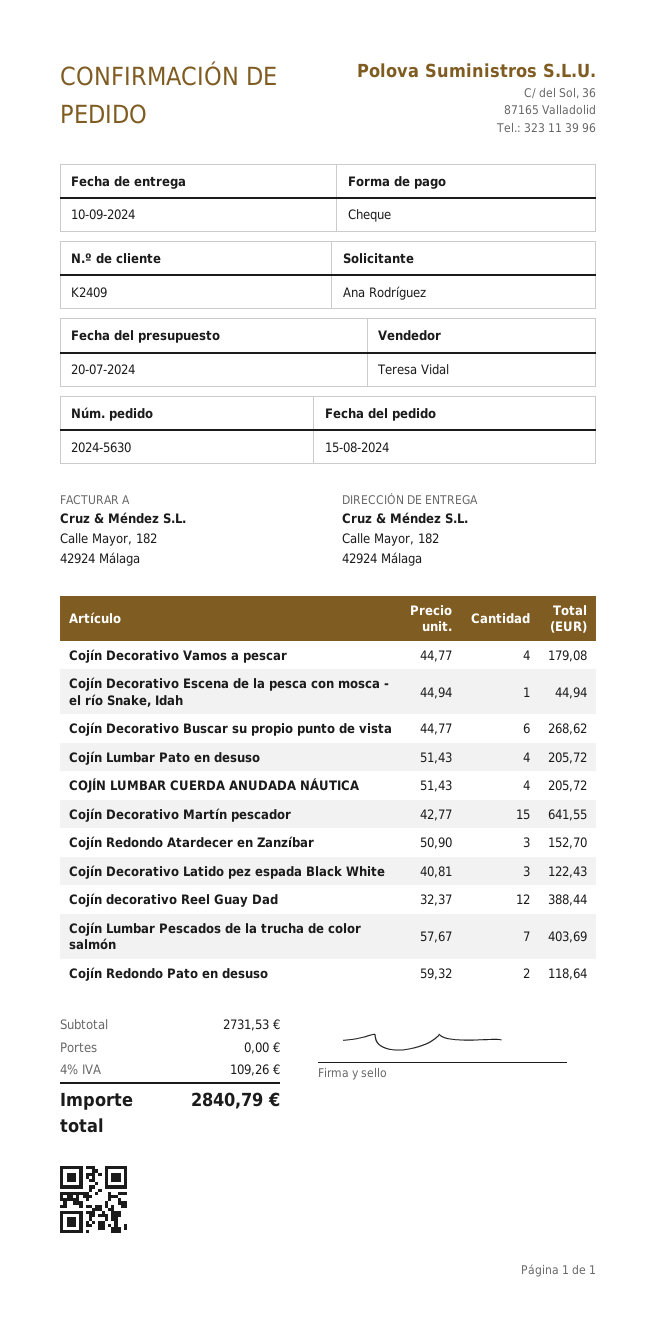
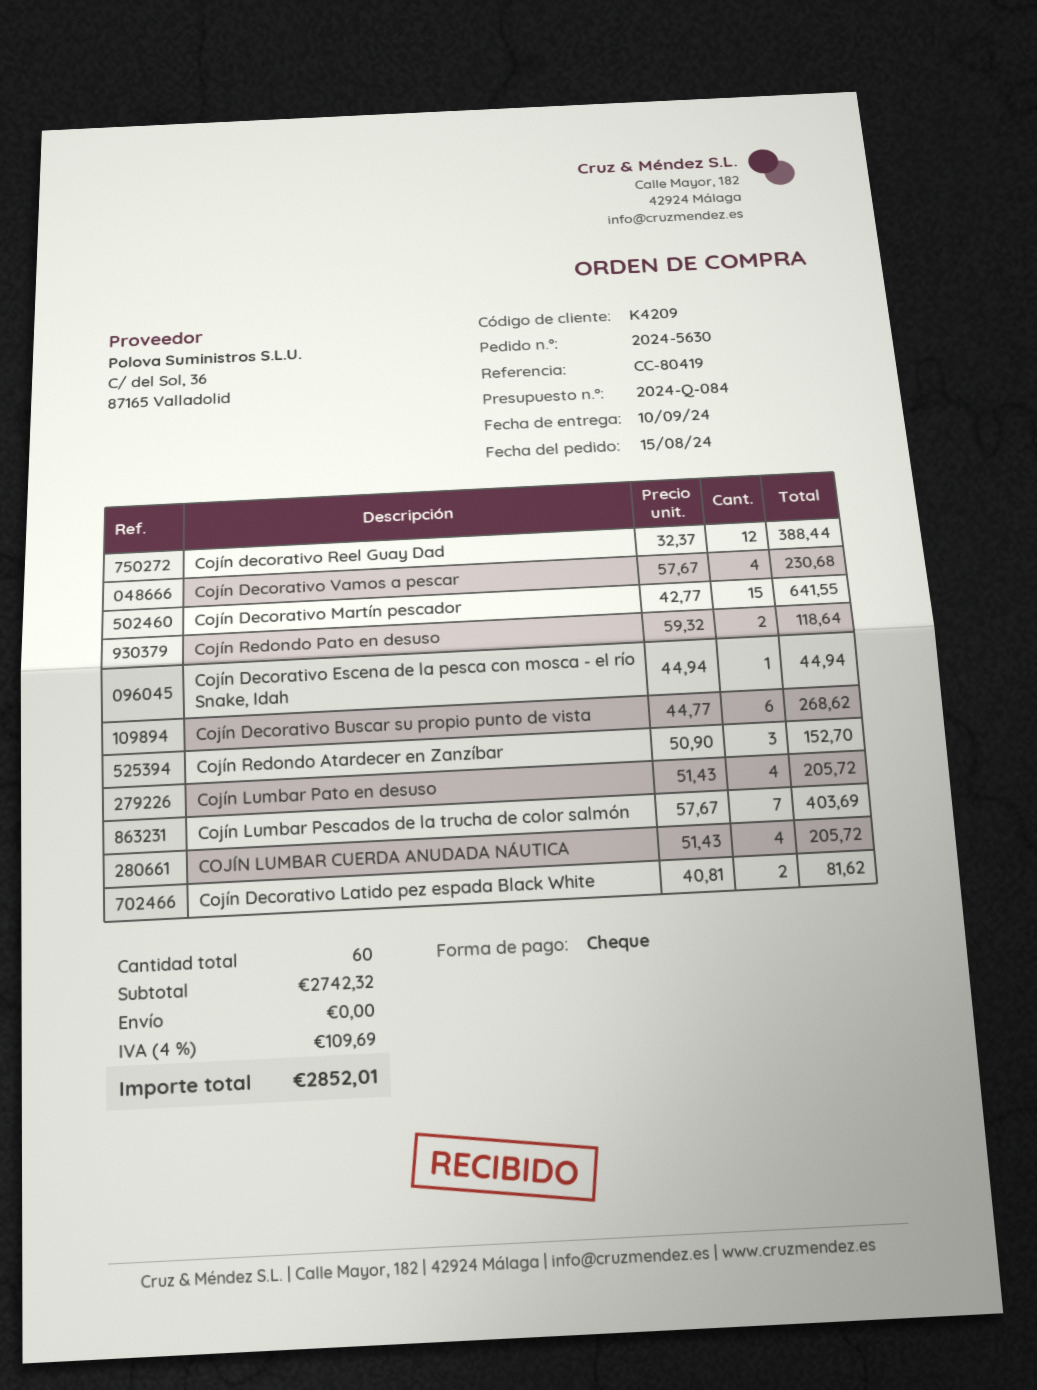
customer number: K2409 -> K4209
Cojín Decorativo Vamos a pescar: 4 x 44.77 = 179.08 -> 4 x 57.67 = 230.68
Cojín Decorativo Latido pez espada Black White: 3 x 40.81 = 122.43 -> 2 x 40.81 = 81.62
subtotal: 2731.53 -> 2742.32
tax: 4% = 109.26 -> 4% = 109.69
total: 2840.79 -> 2852.01

